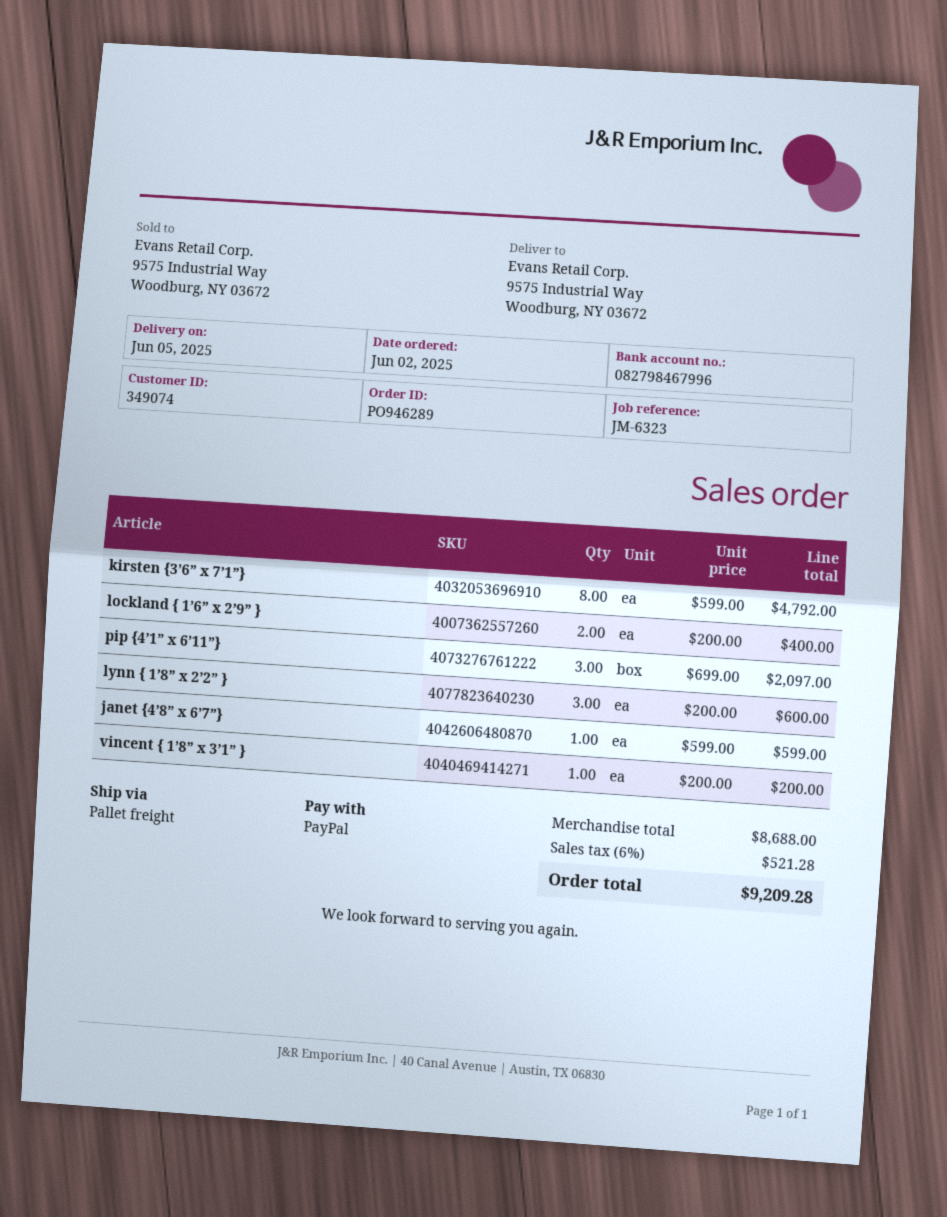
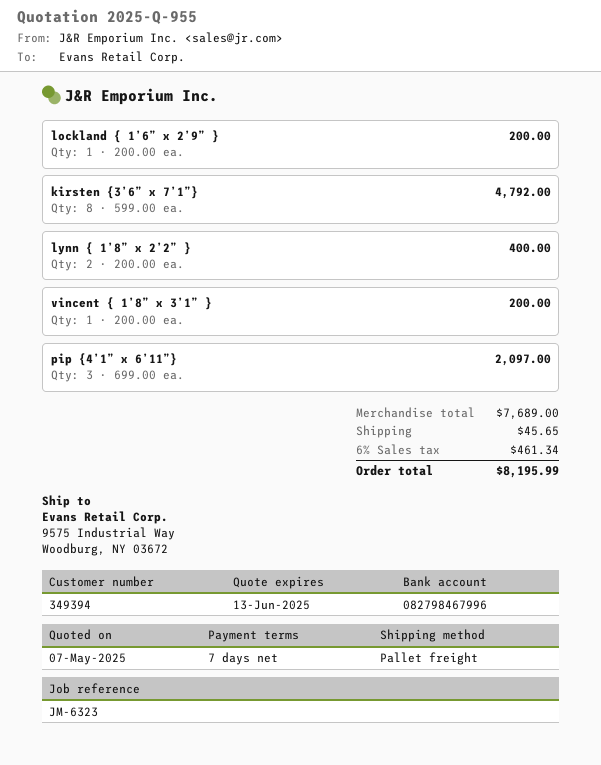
customer number: 349074 -> 349394
lockland { 1’6” x 2’9” }: 2 x 200.00 = 400.00 -> 1 x 200.00 = 200.00
lynn { 1’8” x 2’2” }: 3 x 200.00 = 600.00 -> 2 x 200.00 = 400.00
janet {4’8” x 6’7”}: 1 x 599.00 = 599.00 -> none
subtotal: 8688.00 -> 7689.00
shipping: none -> 45.65
tax: 6% = 521.28 -> 6% = 461.34
total: 9209.28 -> 8195.99

